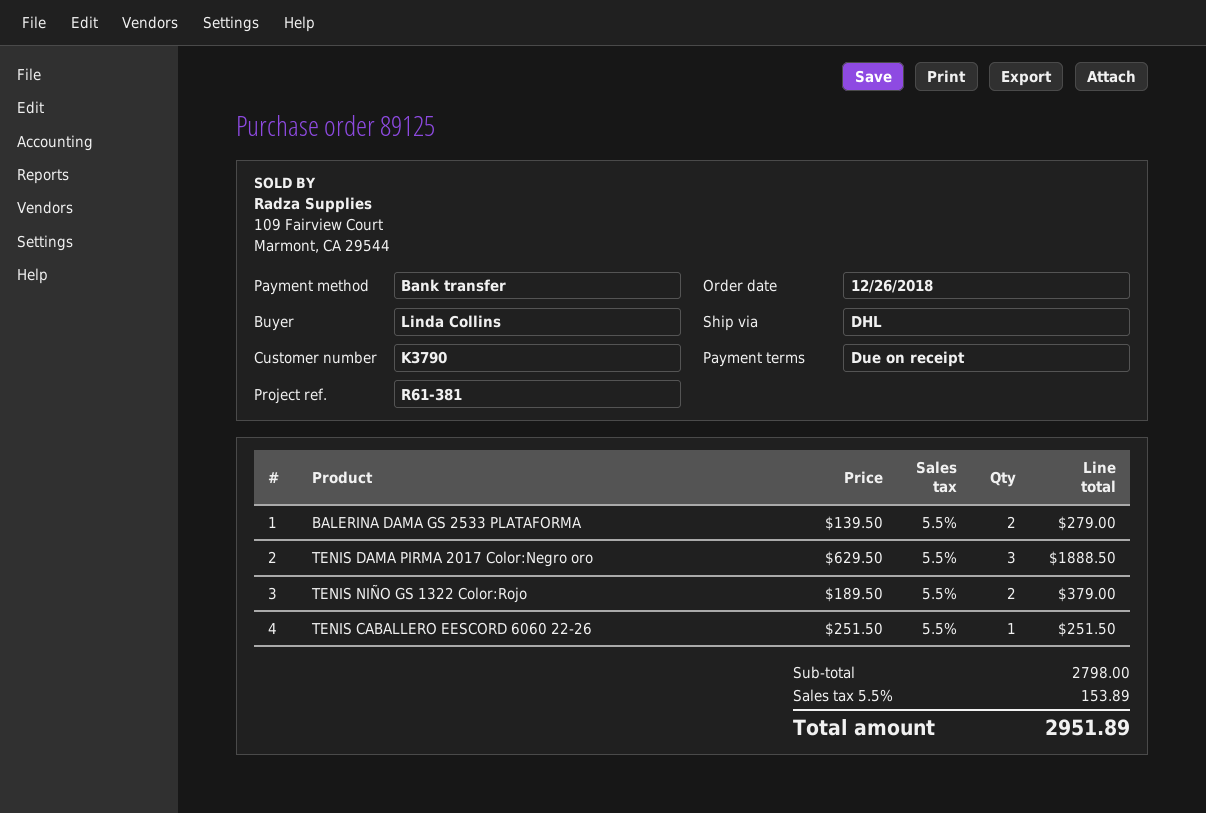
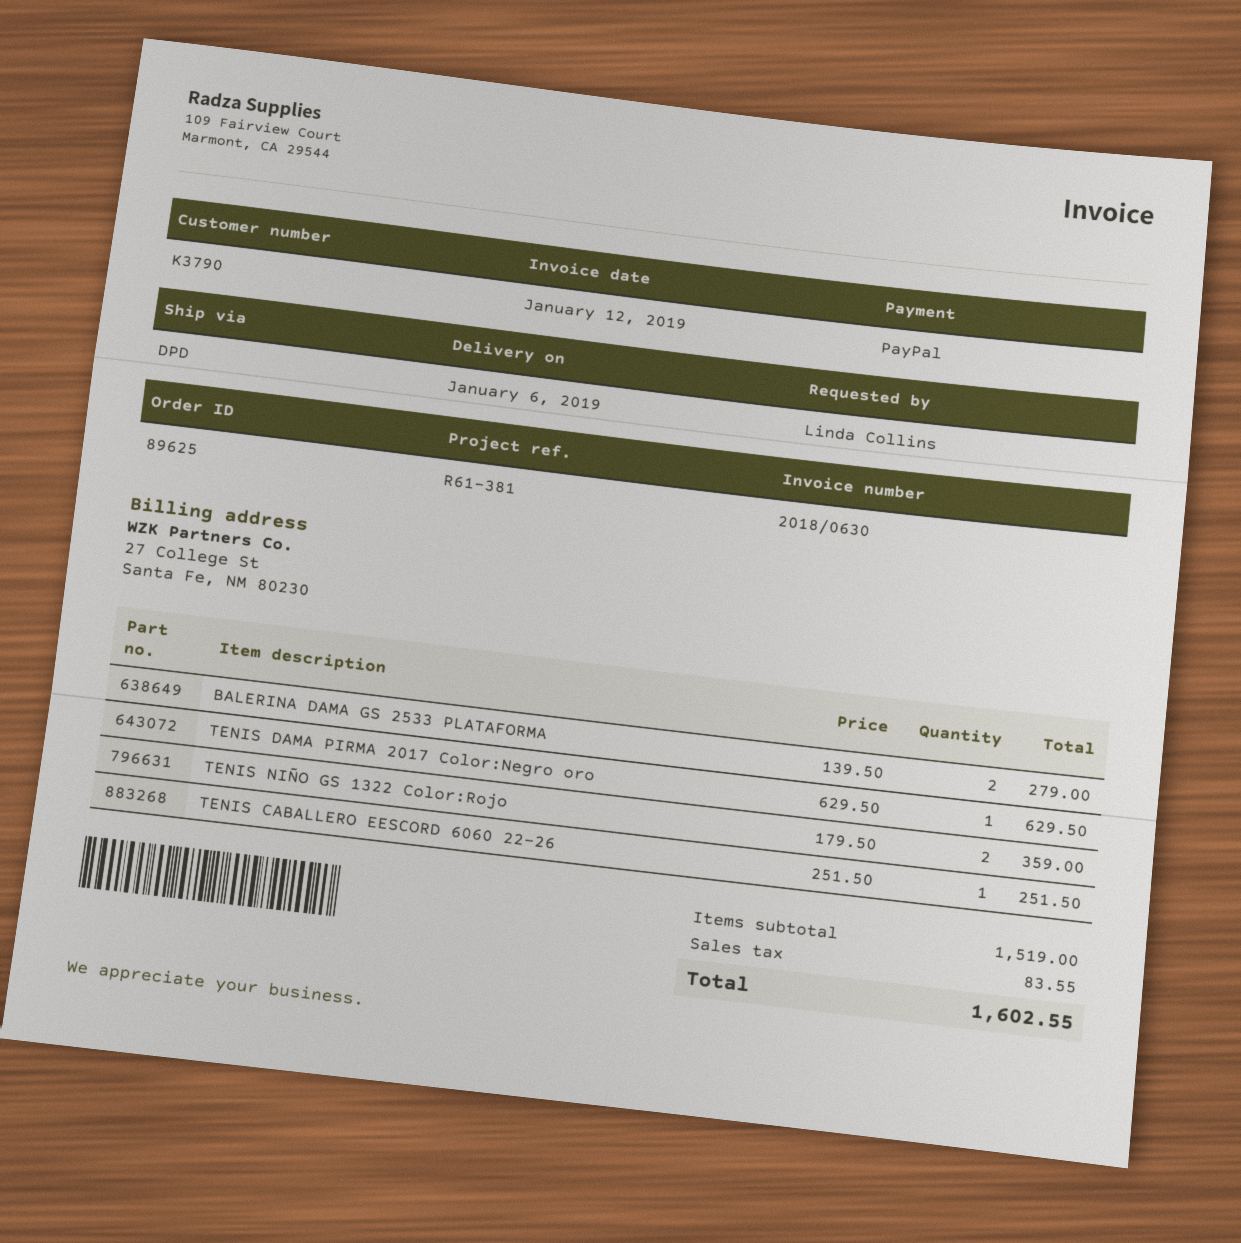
order number: 89125 -> 89625
payment method: bank transfer -> PayPal
shipping method: DHL -> DPD
TENIS DAMA PIRMA 2017 Color:Negro oro: 3 x 629.50 = 1888.50 -> 1 x 629.50 = 629.50
TENIS NIÑO GS 1322 Color:Rojo: 2 x 189.50 = 379.00 -> 2 x 179.50 = 359.00
subtotal: 2798.00 -> 1519.00
tax: 153.89 -> 83.55
total: 2951.89 -> 1602.55

